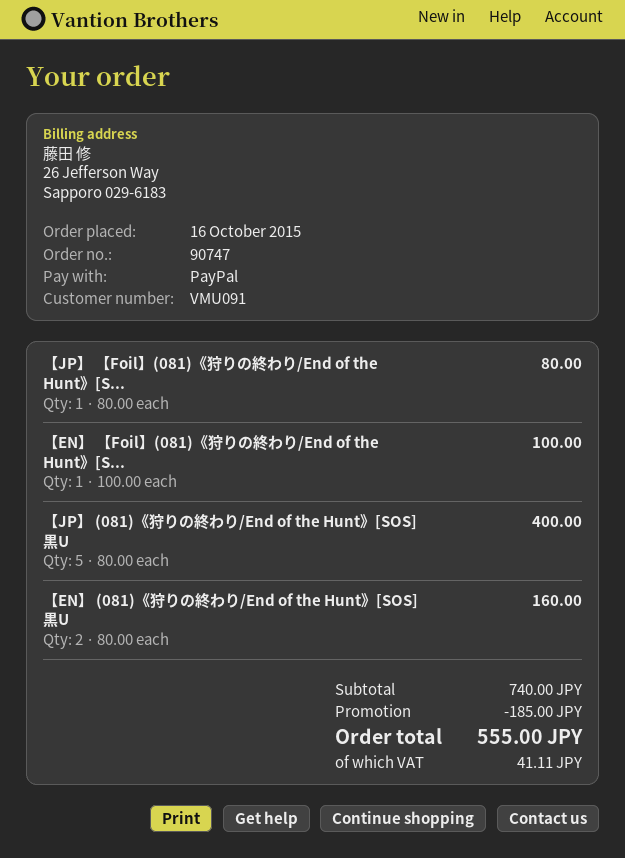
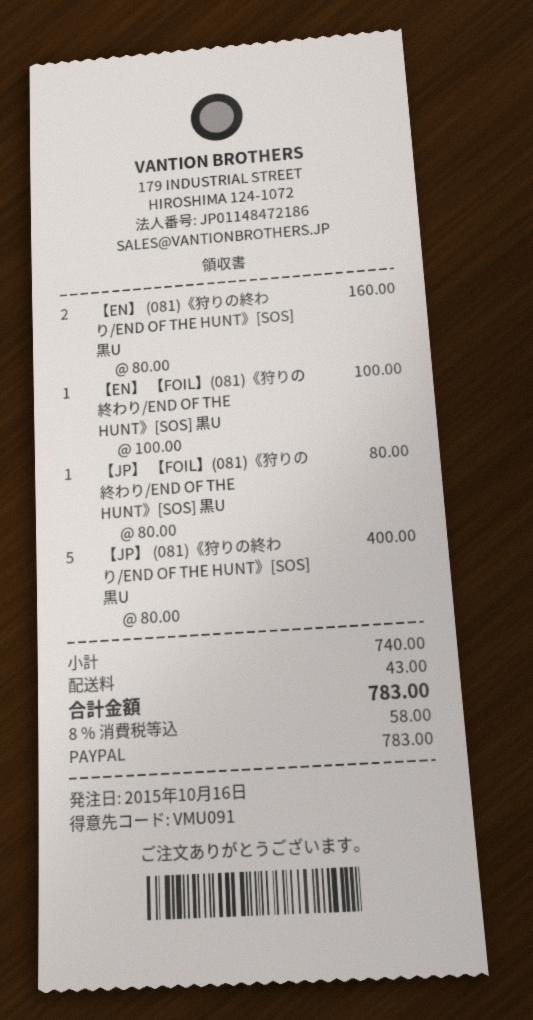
discount: 185.00 -> none
shipping: none -> 43.00
tax: 41.11 -> 58.00
total: 555.00 -> 783.00

